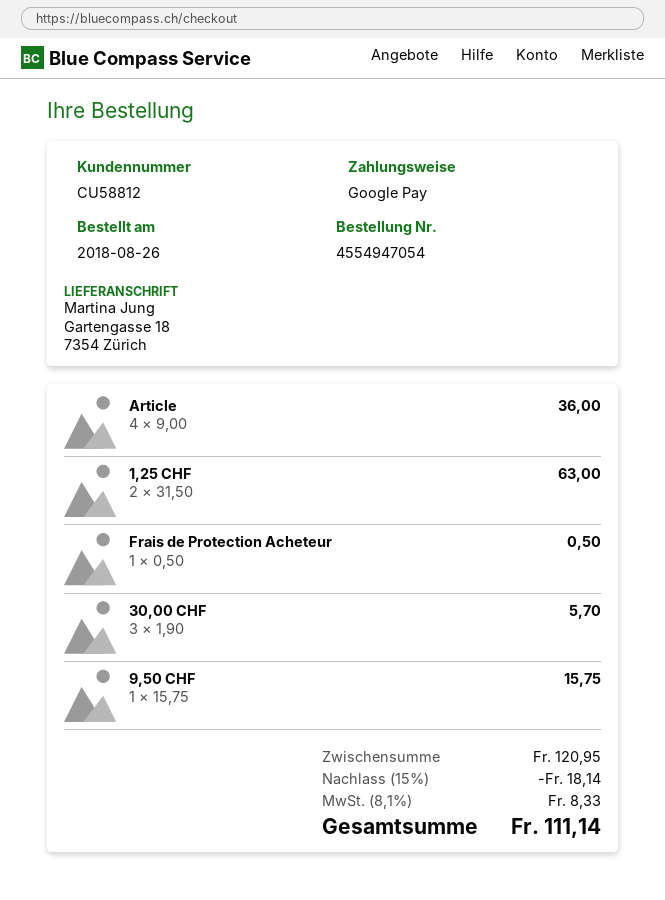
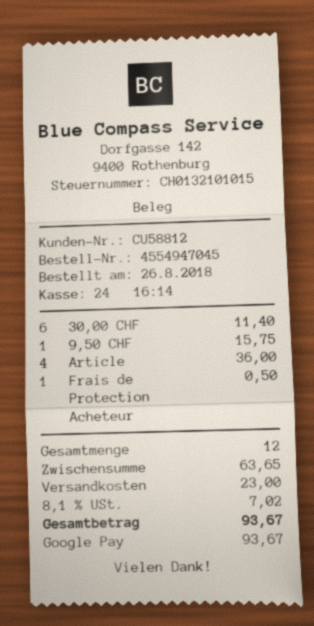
order number: 4554947054 -> 4554947045
1,25 CHF: 2 for 63.00 -> none
30,00 CHF: 3 for 5.70 -> 6 for 11.40
subtotal: 120.95 -> 63.65
discount: 15% = 18.14 -> none
shipping: none -> 23.00
tax: 8.1% = 8.33 -> 8.1% = 7.02
total: 111.14 -> 93.67

